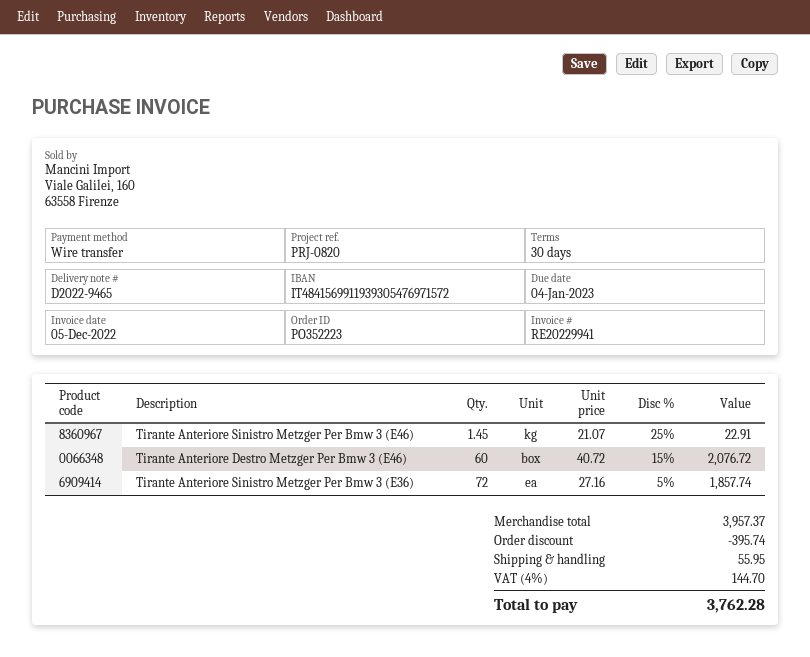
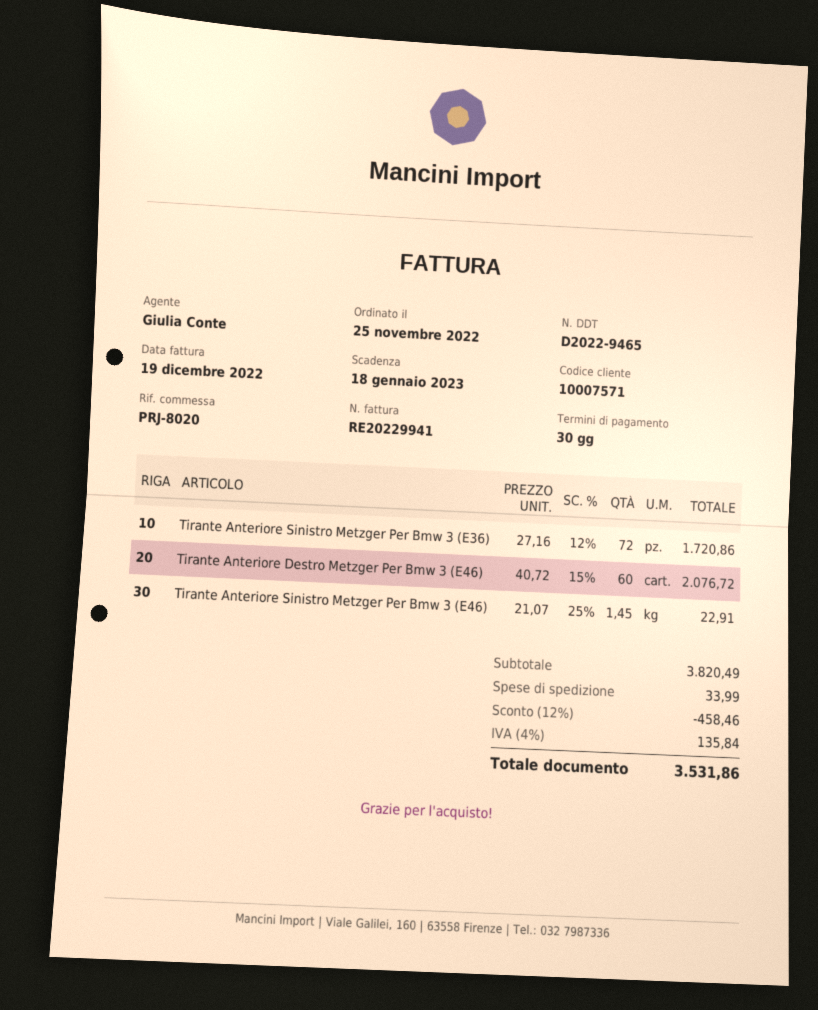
invoice date: 2022-12-05 -> 2022-12-19
due date: 2023-01-04 -> 2023-01-18
reference: PRJ-0820 -> PRJ-8020
Tirante Anteriore Sinistro Metzger Per Bmw 3 (E36): 72 x 27.16 - 5% = 1857.74 -> 72 x 27.16 - 12% = 1720.86
subtotal: 3957.37 -> 3820.49
discount: 395.74 -> 458.46
shipping: 55.95 -> 33.99
tax: 4% = 144.70 -> 4% = 135.84
total: 3762.28 -> 3531.86

